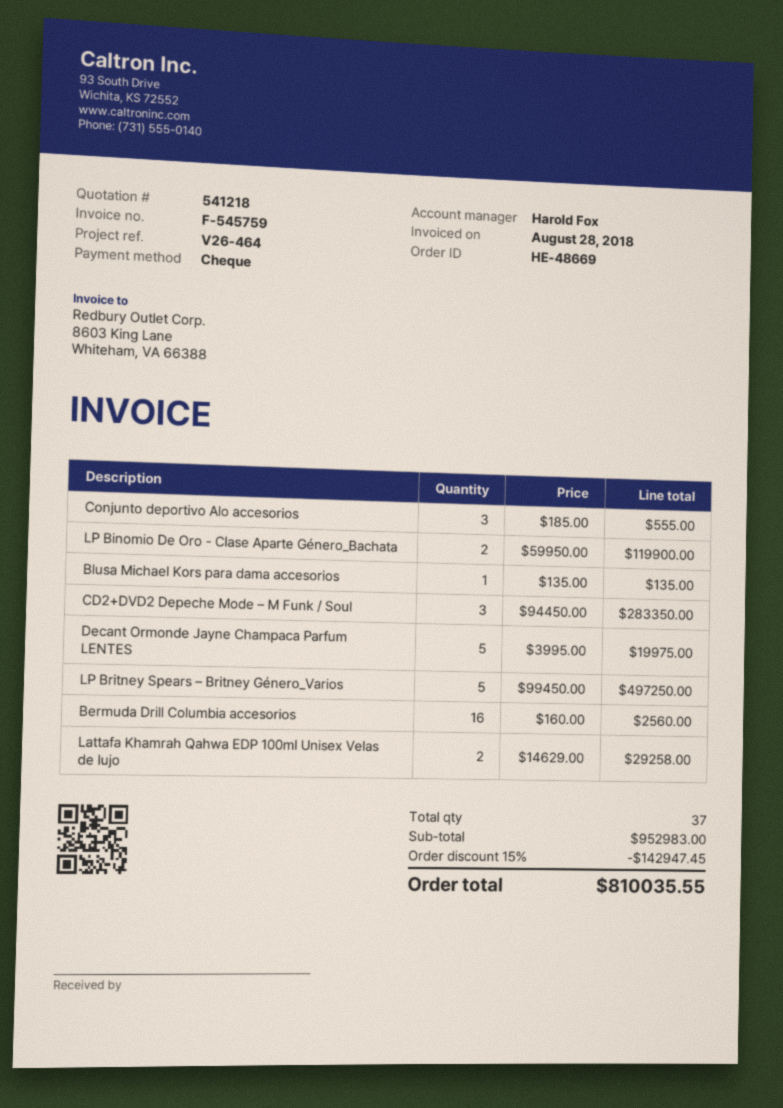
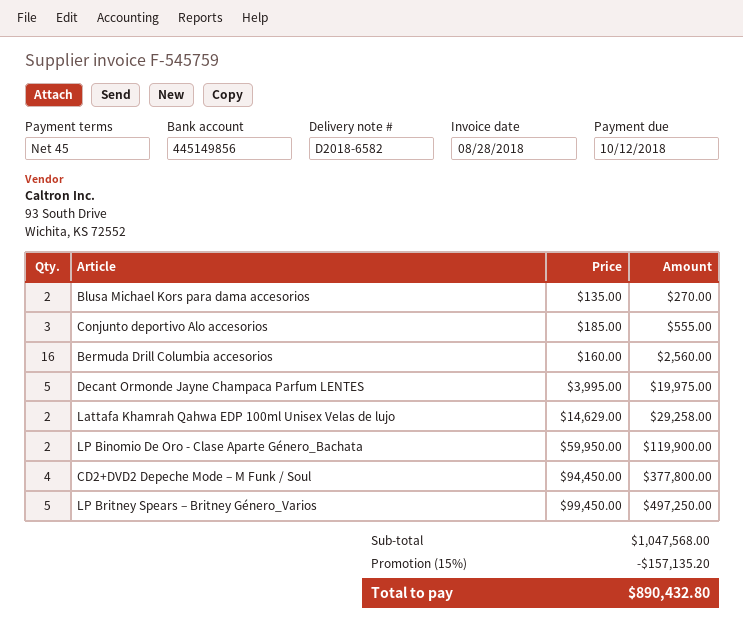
Blusa Michael Kors para dama accesorios: 1 x 135.00 = 135.00 -> 2 x 135.00 = 270.00
CD2+DVD2 Depeche Mode – M Funk / Soul: 3 x 94450.00 = 283350.00 -> 4 x 94450.00 = 377800.00
subtotal: 952983.00 -> 1047568.00
discount: 15% = 142947.45 -> 15% = 157135.20
total: 810035.55 -> 890432.80

